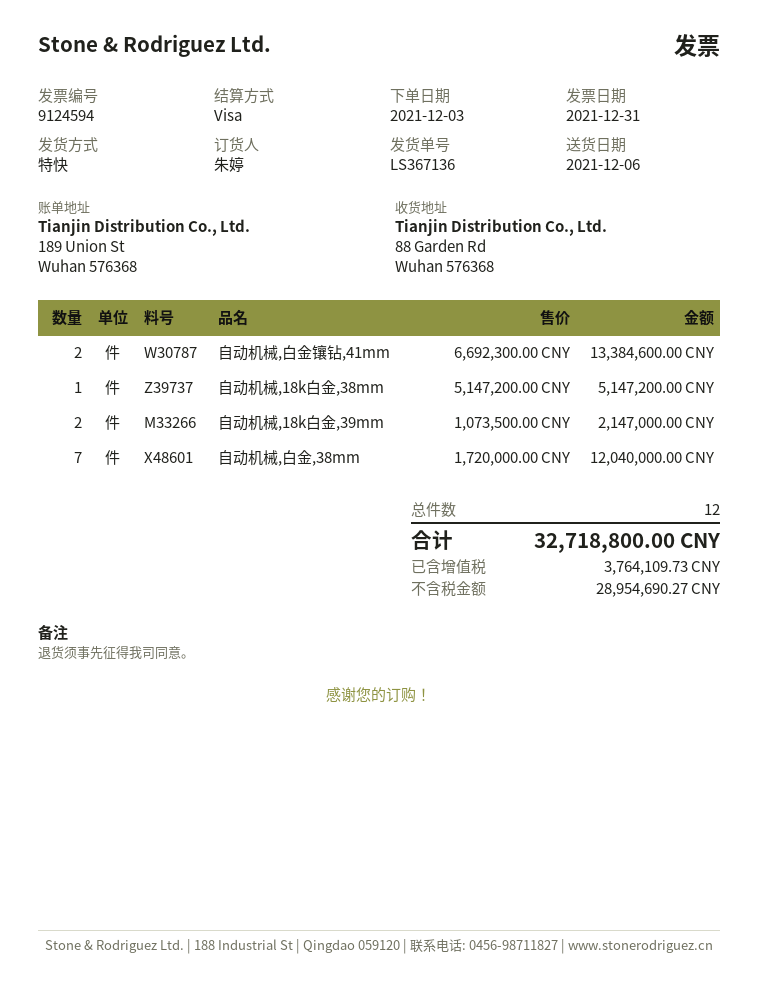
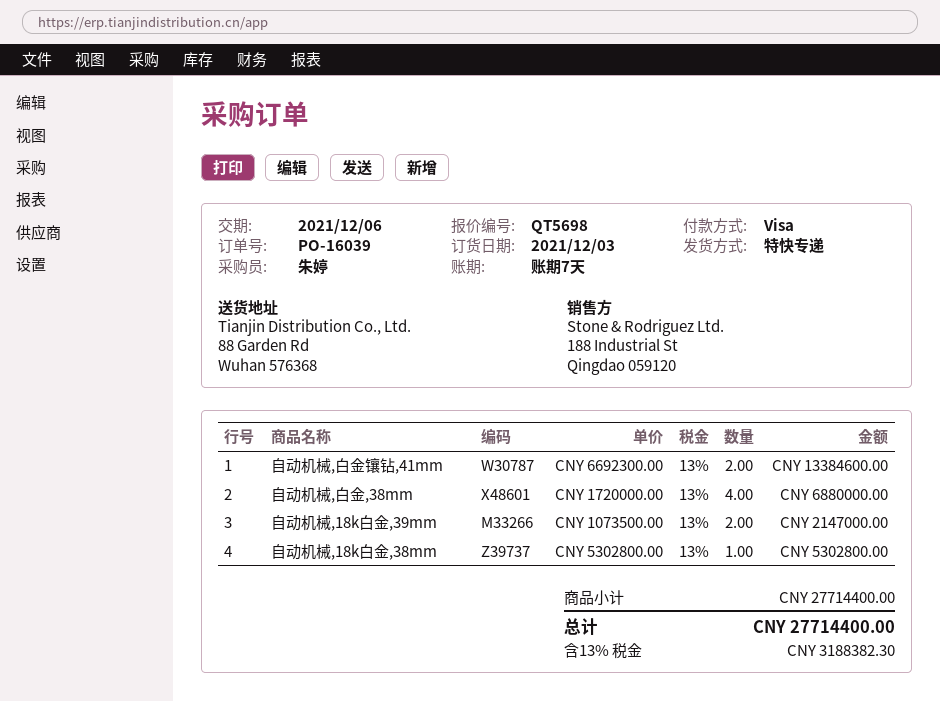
自动机械,18k白金,38mm: 1 x 5147200.00 = 5147200.00 -> 1 x 5302800.00 = 5302800.00
自动机械,白金,38mm: 7 x 1720000.00 = 12040000.00 -> 4 x 1720000.00 = 6880000.00
tax: 3764109.73 -> 3188382.30
total: 32718800.00 -> 27714400.00

